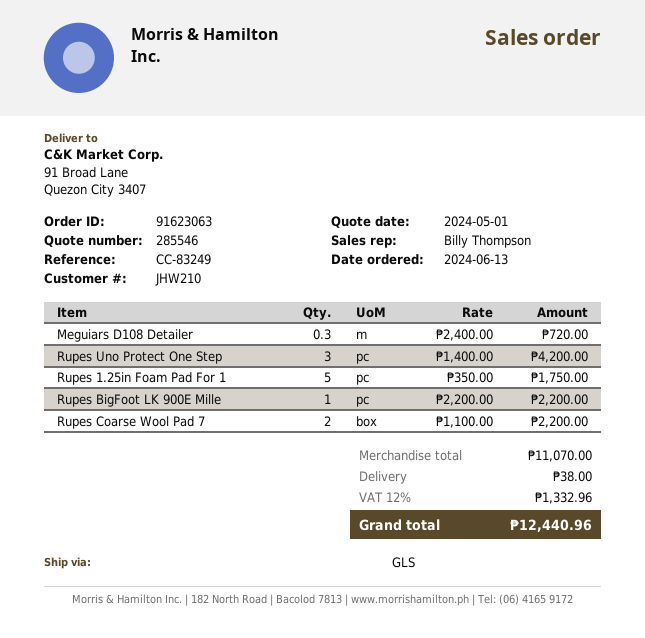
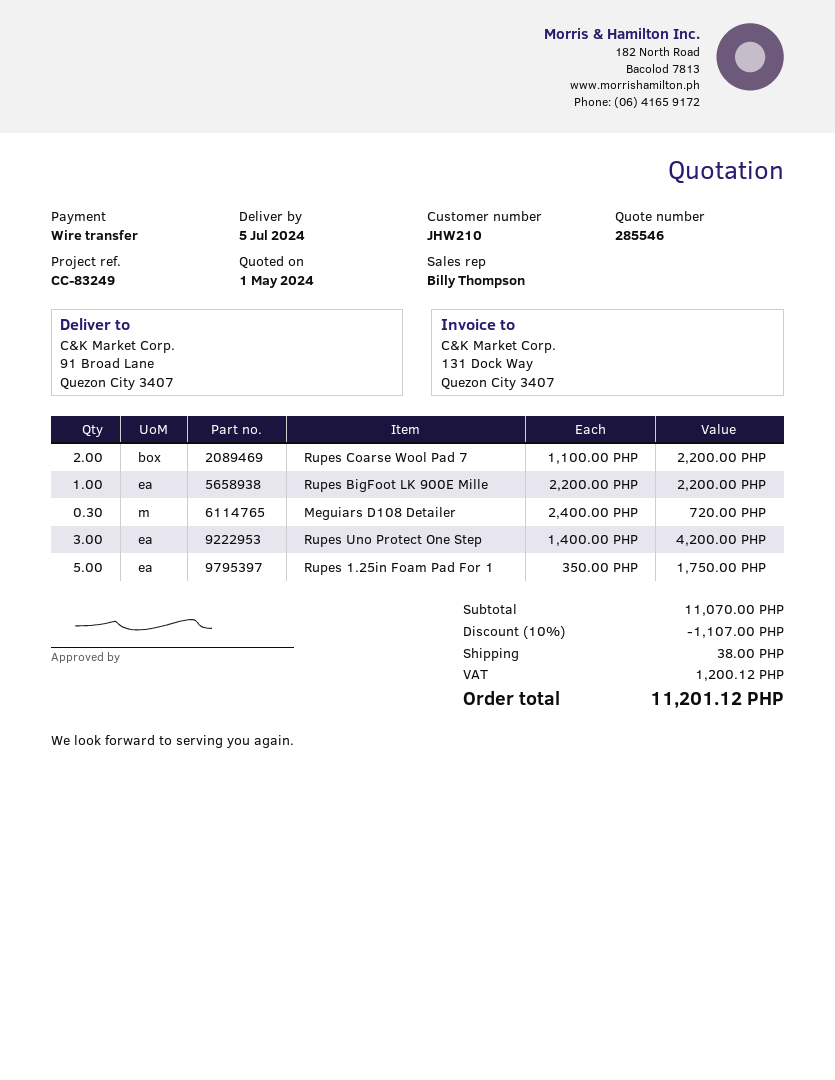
discount: none -> 10% = 1107.00
tax: 1332.96 -> 1200.12
total: 12440.96 -> 11201.12

